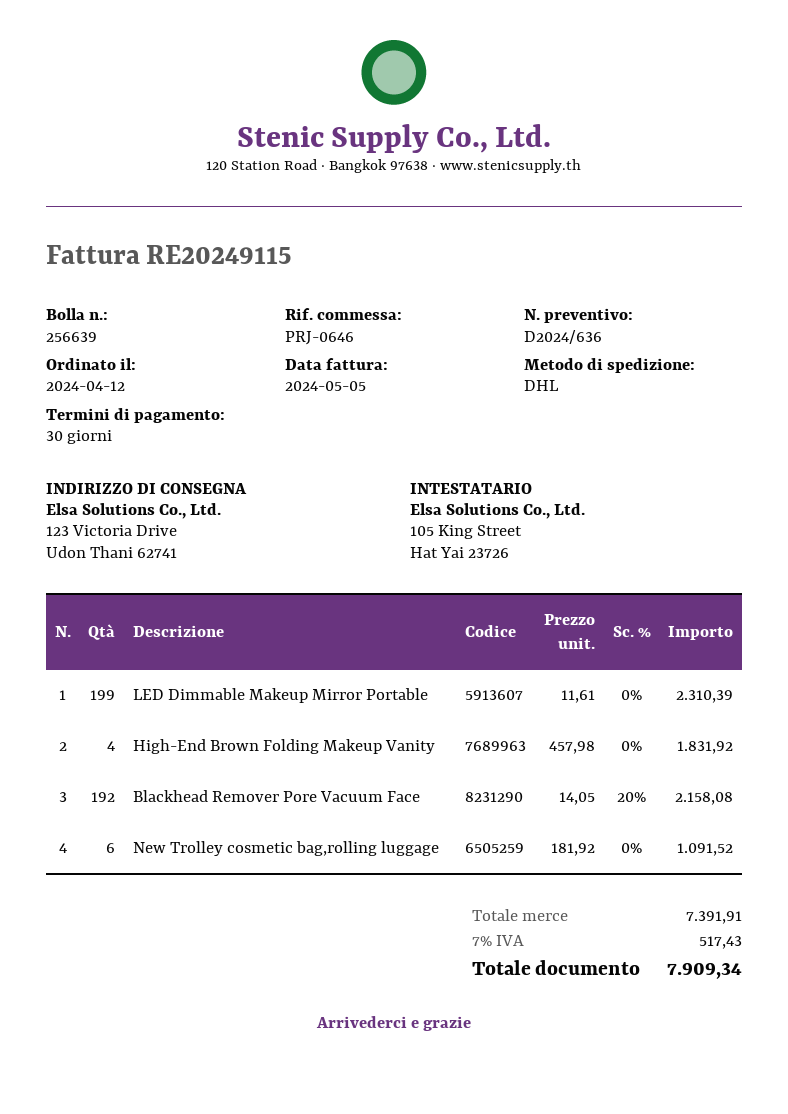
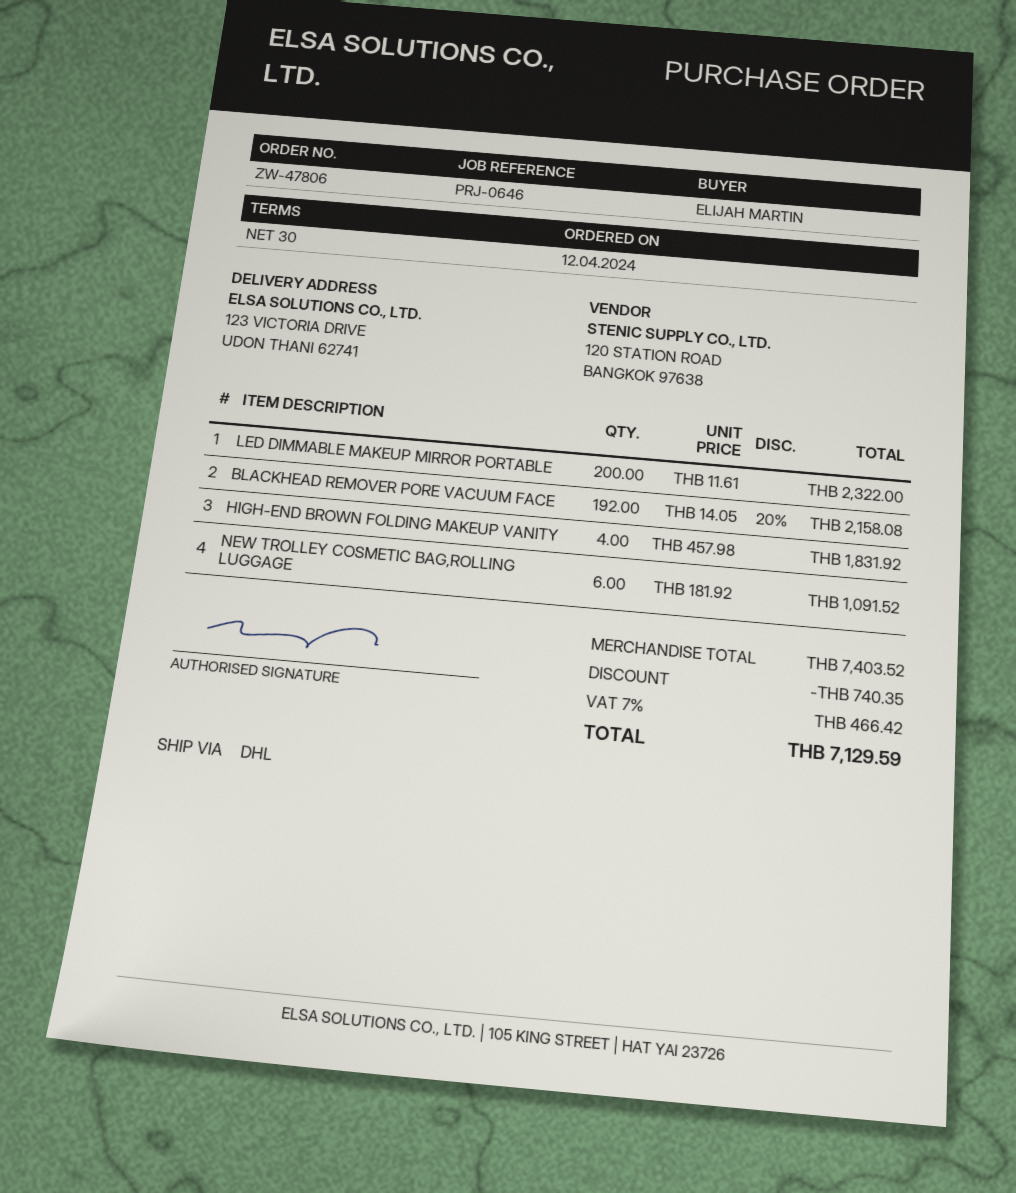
LED Dimmable Makeup Mirror Portable: 199 x 11.61 = 2310.39 -> 200 x 11.61 = 2322.00
subtotal: 7391.91 -> 7403.52
discount: none -> 740.35
tax: 7% = 517.43 -> 7% = 466.42
total: 7909.34 -> 7129.59

